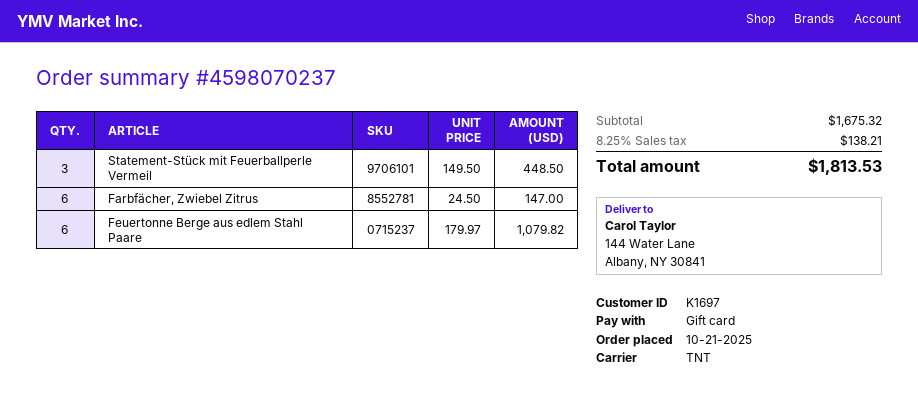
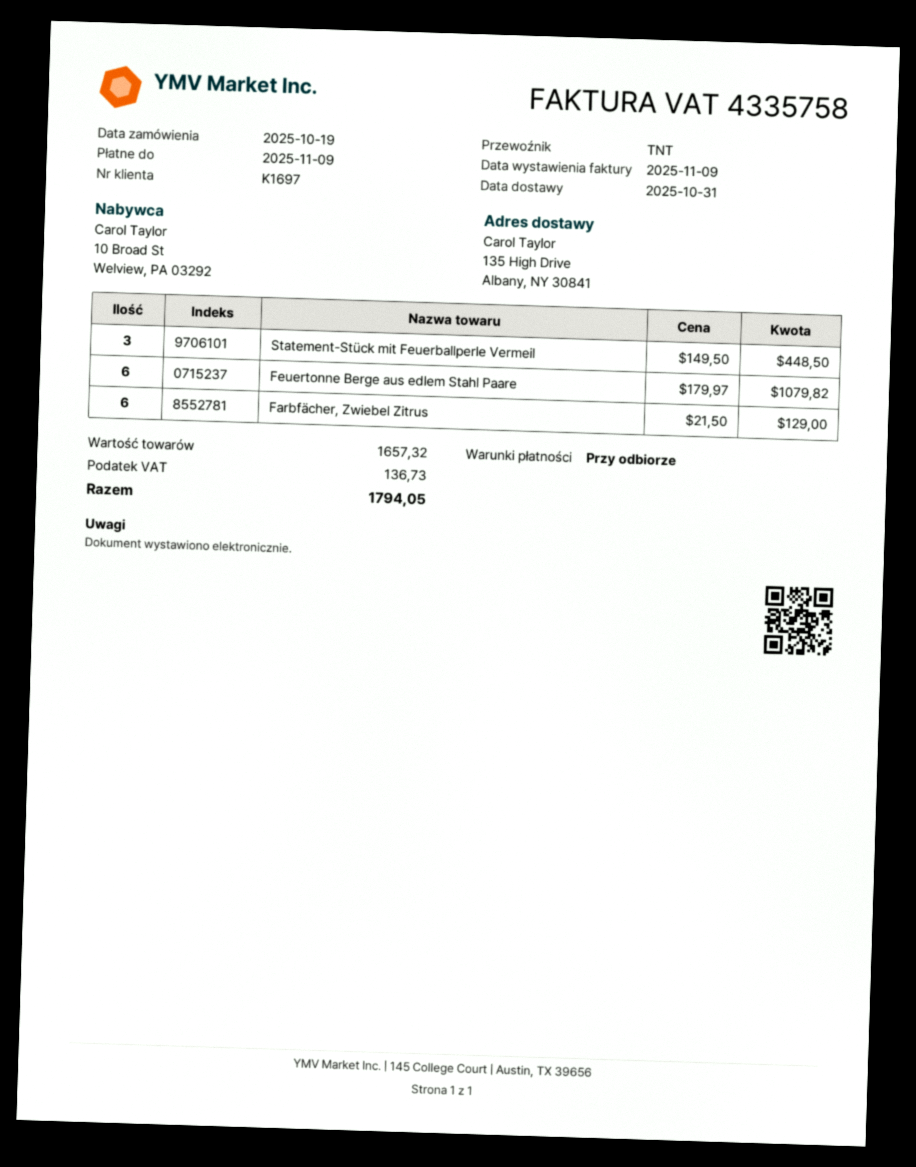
order date: 2025-10-21 -> 2025-10-19
ship to: 144 Water Lane, Albany, NY 30841 -> 135 High Drive, Albany, NY 30841
Farbfächer, Zwiebel Zitrus: 6 x 24.50 = 147.00 -> 6 x 21.50 = 129.00
subtotal: 1675.32 -> 1657.32
tax: 138.21 -> 136.73
total: 1813.53 -> 1794.05

